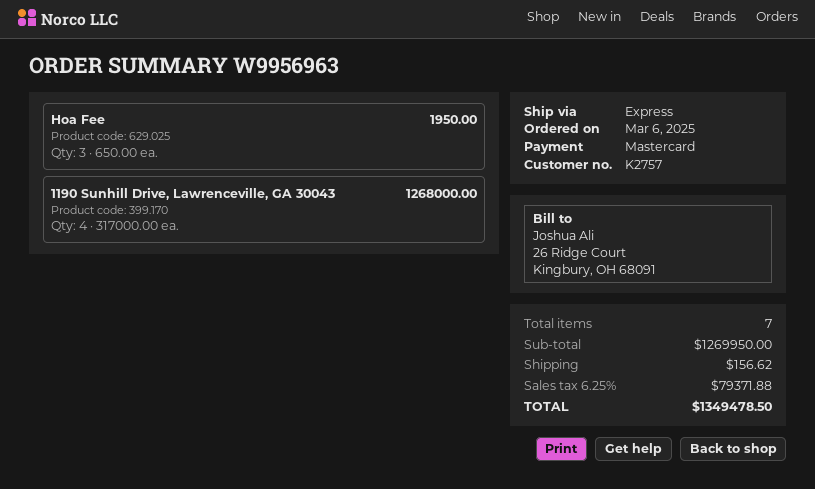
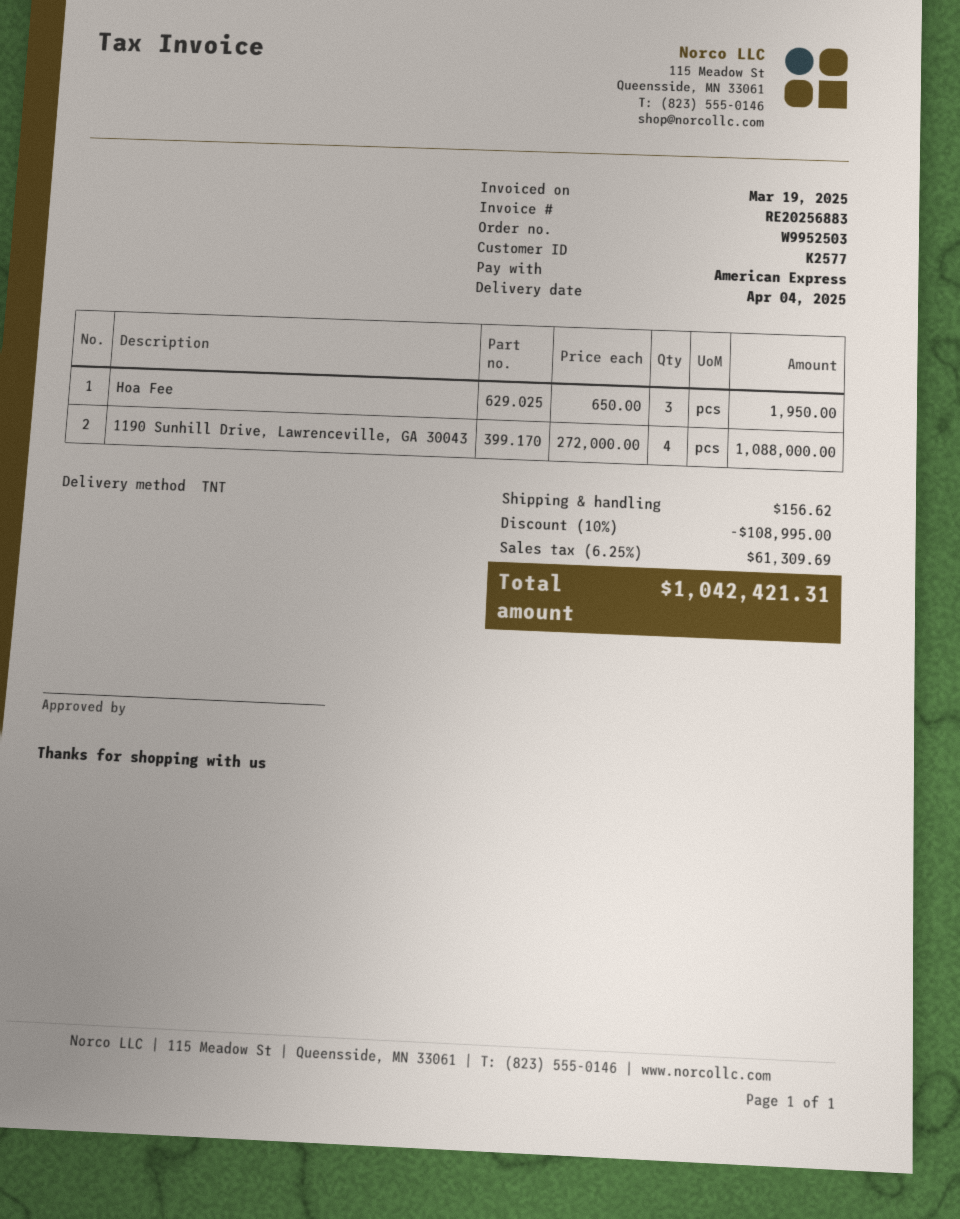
order number: W9956963 -> W9952503
customer number: K2757 -> K2577
payment method: Mastercard -> American Express
shipping method: express -> TNT
1190 Sunhill Drive, Lawrenceville, GA 30043: 4 x 317000.00 = 1268000.00 -> 4 x 272000.00 = 1088000.00
discount: none -> 10% = 108995.00
tax: 6.25% = 79371.88 -> 6.25% = 61309.69
total: 1349478.50 -> 1042421.31

